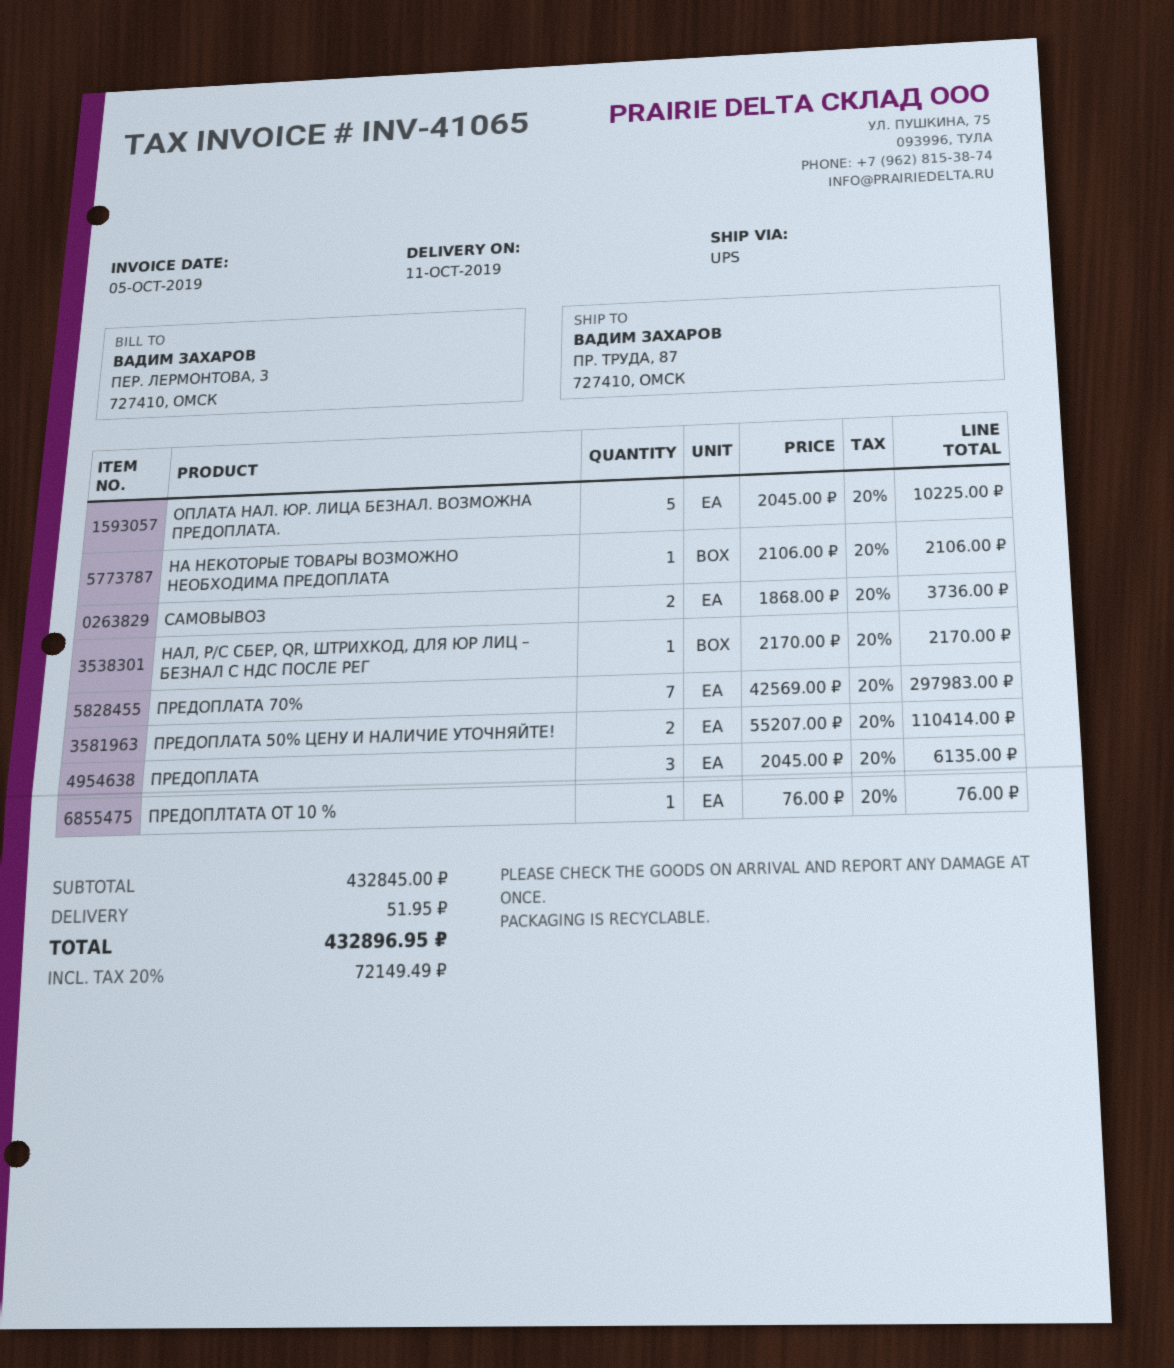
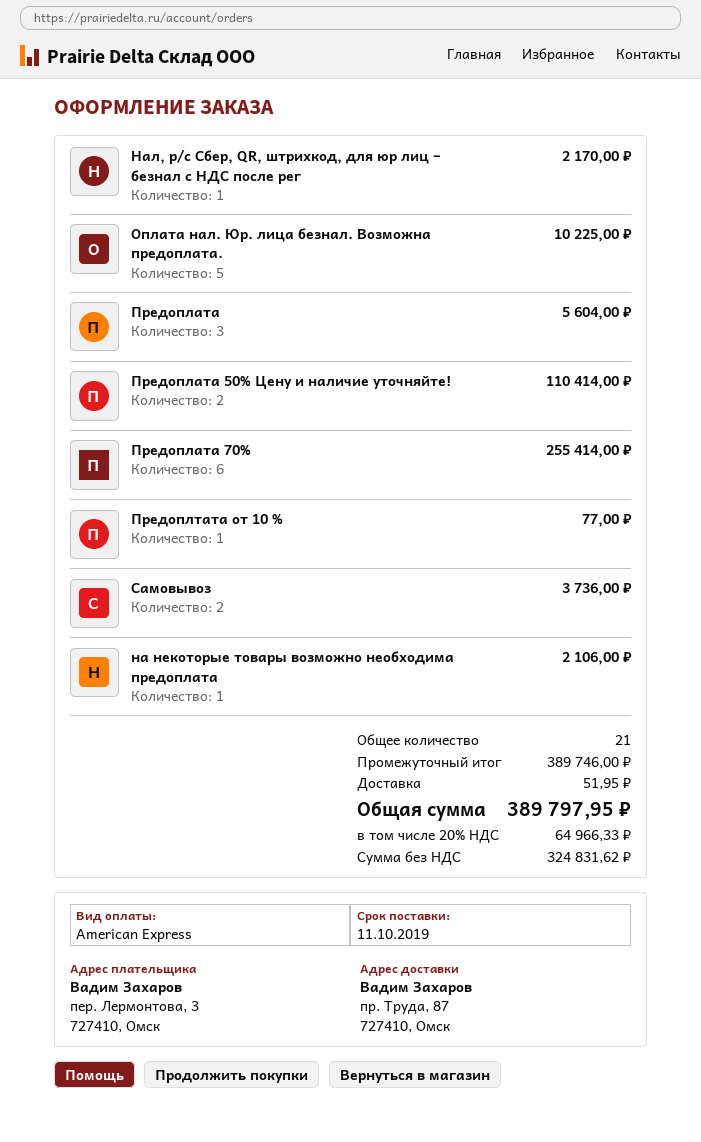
ПРЕДОПЛАТА 70%: 7 for 297983.00 -> 6 for 255414.00
ПРЕДОПЛАТА: 3 for 6135.00 -> 3 for 5604.00
ПРЕДОПЛТАТА ОТ 10 %: 1 for 76.00 -> 1 for 77.00
subtotal: 432845.00 -> 389746.00
tax: 20% = 72149.49 -> 20% = 64966.33
total: 432896.95 -> 389797.95

